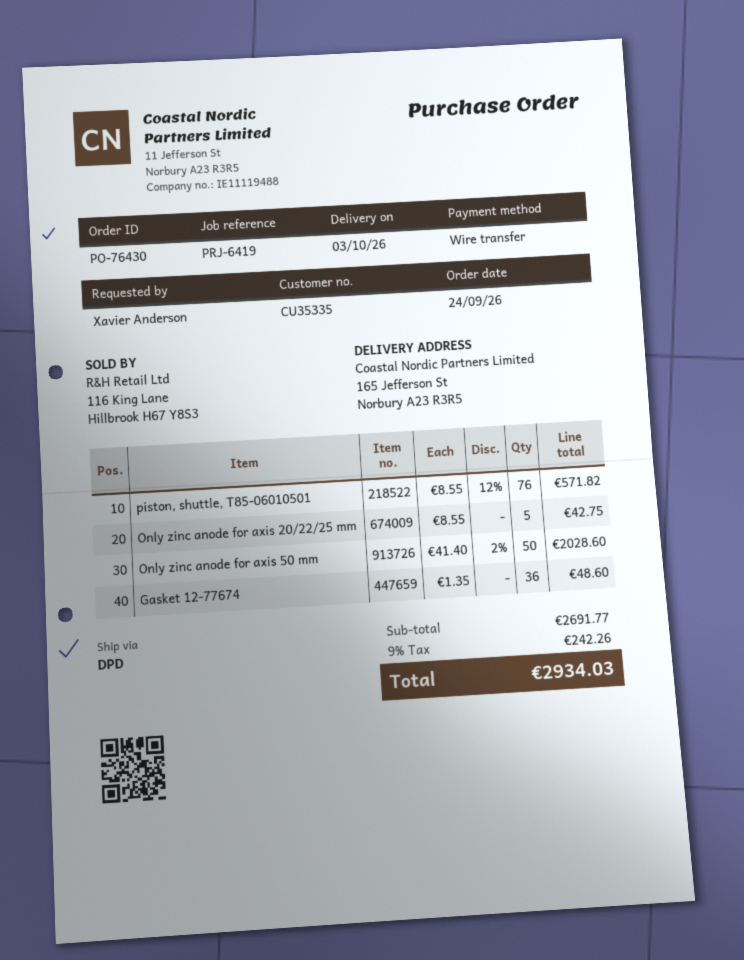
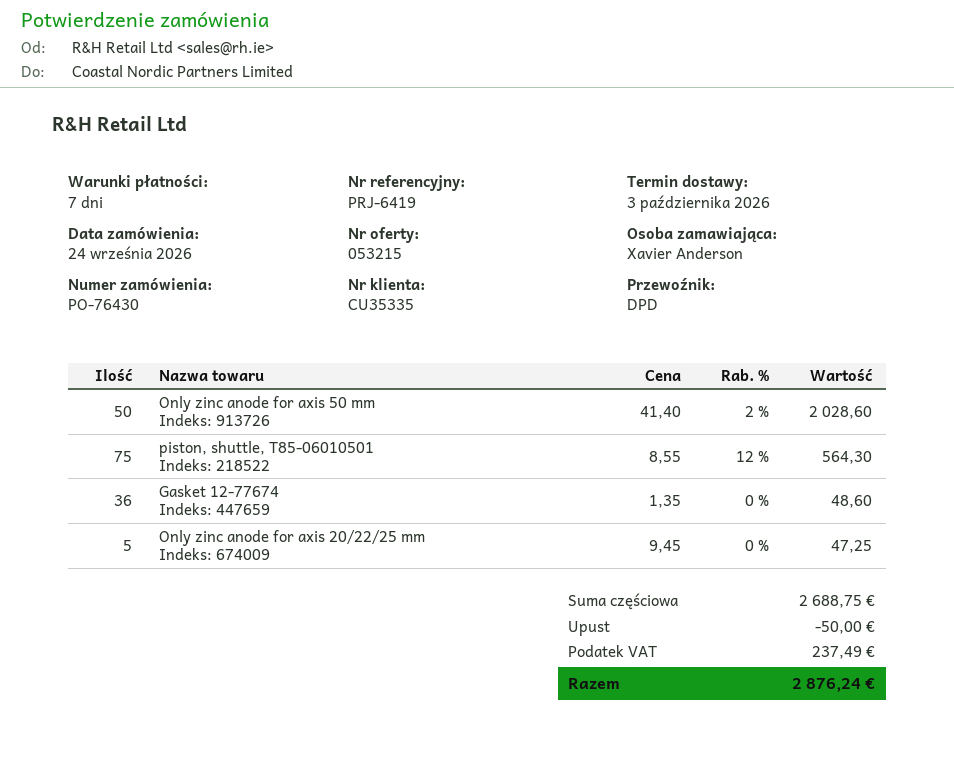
piston, shuttle, T85-06010501: 76 x 8.55 - 12% = 571.82 -> 75 x 8.55 - 12% = 564.30
Only zinc anode for axis 20/22/25 mm: 5 x 8.55 = 42.75 -> 5 x 9.45 = 47.25
subtotal: 2691.77 -> 2688.75
discount: none -> 50.00
tax: 242.26 -> 237.49
total: 2934.03 -> 2876.24

